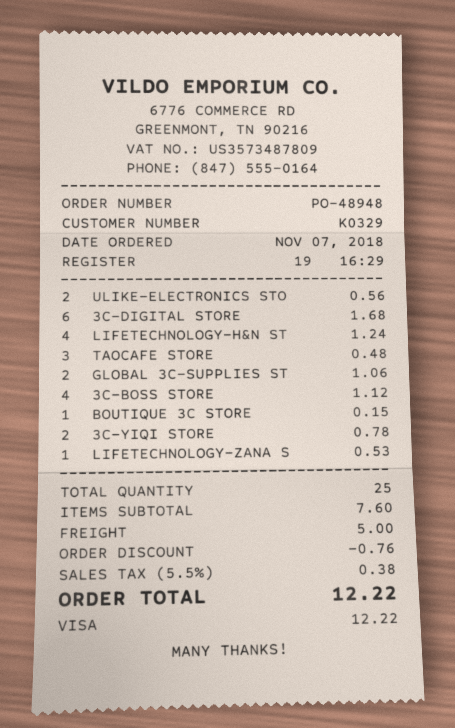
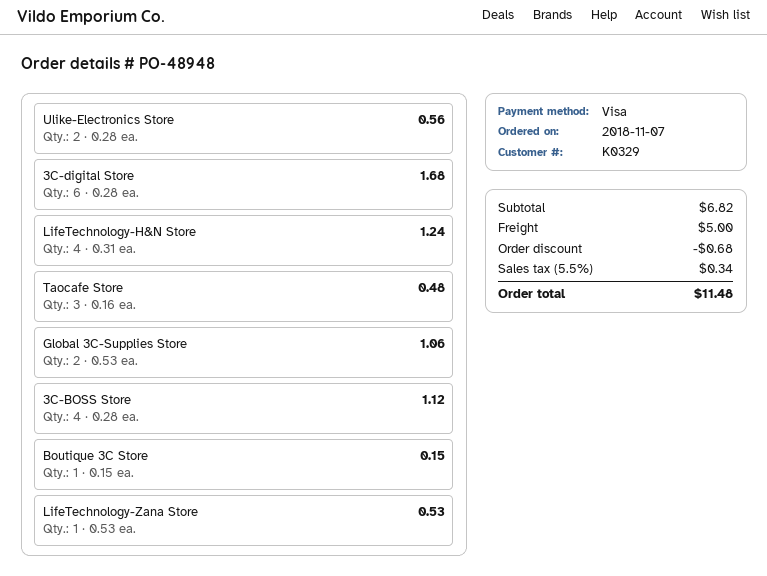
3C-YIQI STORE: 2 for 0.78 -> none
subtotal: 7.60 -> 6.82
discount: 0.76 -> 0.68
tax: 5.5% = 0.38 -> 5.5% = 0.34
total: 12.22 -> 11.48

